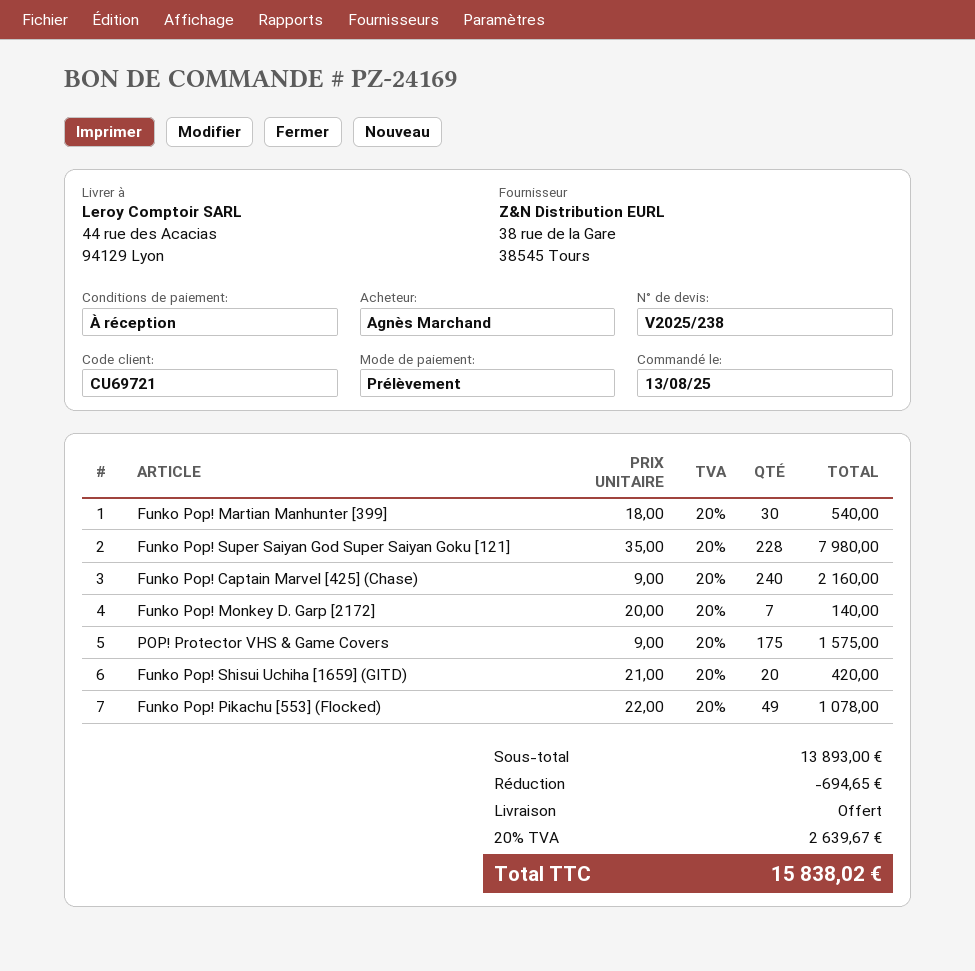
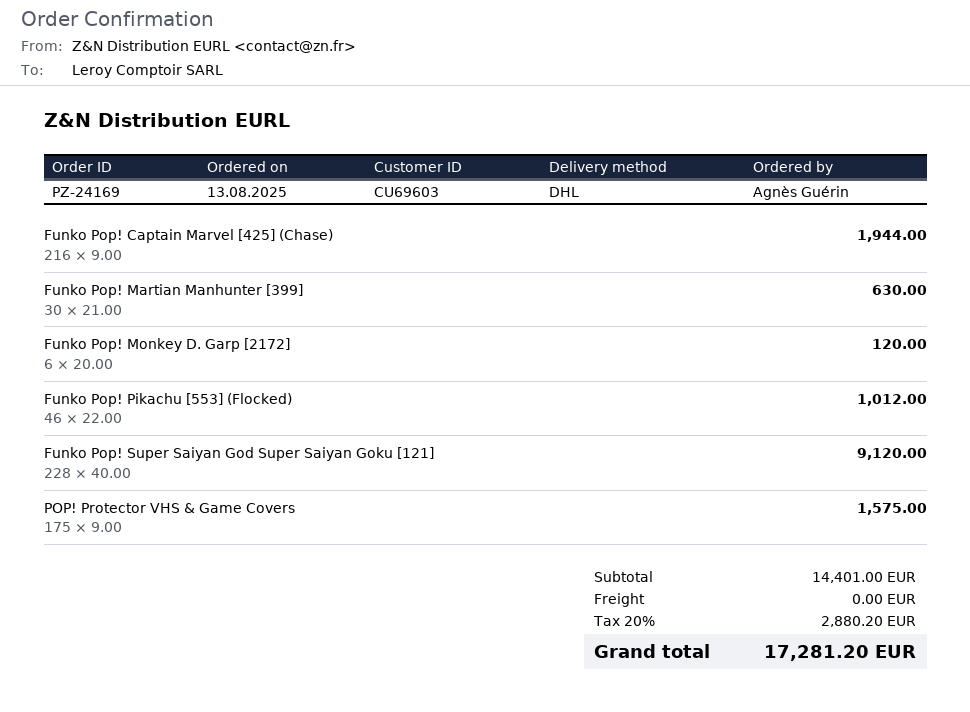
customer number: CU69721 -> CU69603
ordered by: Agnès Marchand -> Agnès Guérin
Funko Pop! Martian Manhunter [399]: 30 x 18.00 = 540.00 -> 30 x 21.00 = 630.00
Funko Pop! Super Saiyan God Super Saiyan Goku [121]: 228 x 35.00 = 7980.00 -> 228 x 40.00 = 9120.00
Funko Pop! Captain Marvel [425] (Chase): 240 x 9.00 = 2160.00 -> 216 x 9.00 = 1944.00
Funko Pop! Monkey D. Garp [2172]: 7 x 20.00 = 140.00 -> 6 x 20.00 = 120.00
Funko Pop! Shisui Uchiha [1659] (GITD): 20 x 21.00 = 420.00 -> none
Funko Pop! Pikachu [553] (Flocked): 49 x 22.00 = 1078.00 -> 46 x 22.00 = 1012.00
subtotal: 13893.00 -> 14401.00
discount: 694.65 -> none
tax: 20% = 2639.67 -> 20% = 2880.20
total: 15838.02 -> 17281.20

